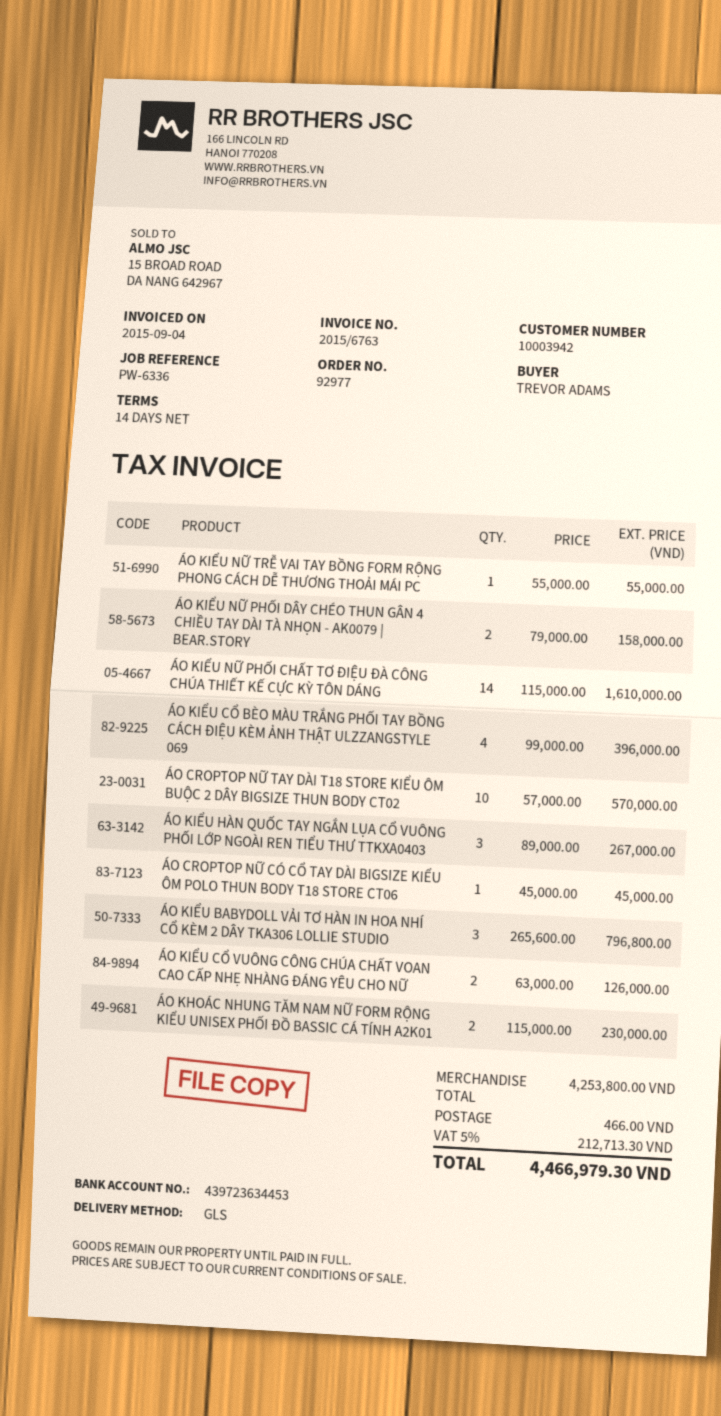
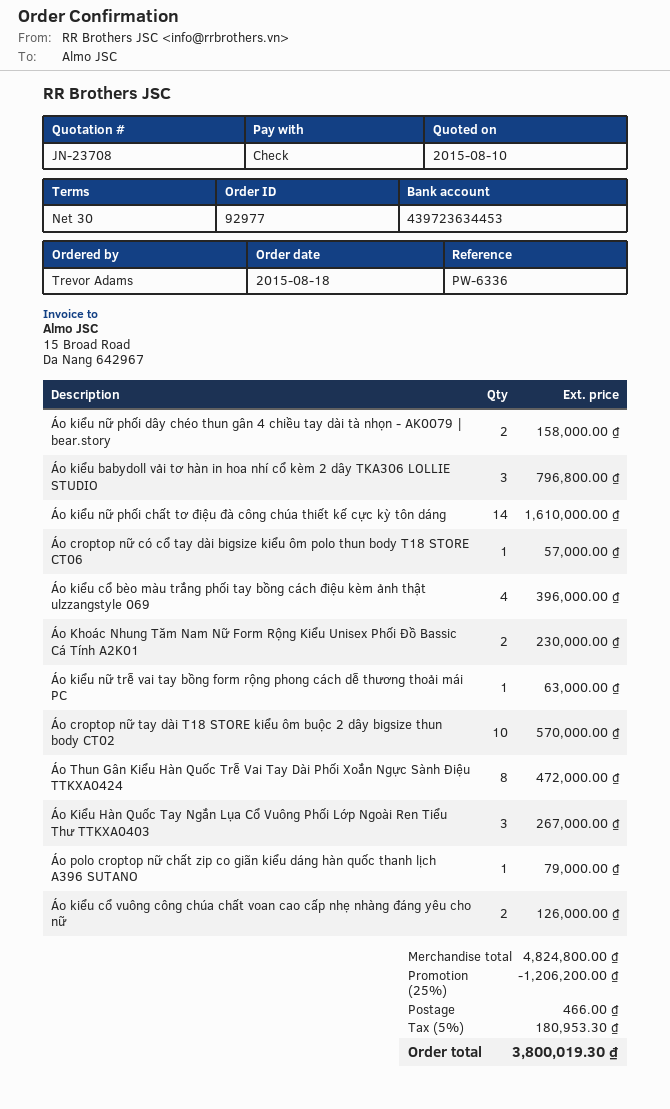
payment terms: 14 days -> 30 days
ÁO KIỂU NỮ TRỄ VAI TAY BỒNG FORM RỘNG PHONG CÁCH DỄ THƯƠNG THOẢI MÁI PC: 1 for 55000.00 -> 1 for 63000.00
ÁO CROPTOP NỮ CÓ CỔ TAY DÀI BIGSIZE KIỂU ÔM POLO THUN BODY T18 STORE CT06: 1 for 45000.00 -> 1 for 57000.00
Áo Thun Gân Kiểu Hàn Quốc Trễ Vai Tay Dài Phối Xoắn Ngực Sành Điệu TTKXA0424: none -> 8 for 472000.00
Áo polo croptop nữ chất zip co giãn kiểu dáng hàn quốc thanh lịch A396 SUTANO: none -> 1 for 79000.00
subtotal: 4253800.00 -> 4824800.00
discount: none -> 25% = 1206200.00
tax: 5% = 212713.30 -> 5% = 180953.30
total: 4466979.30 -> 3800019.30

